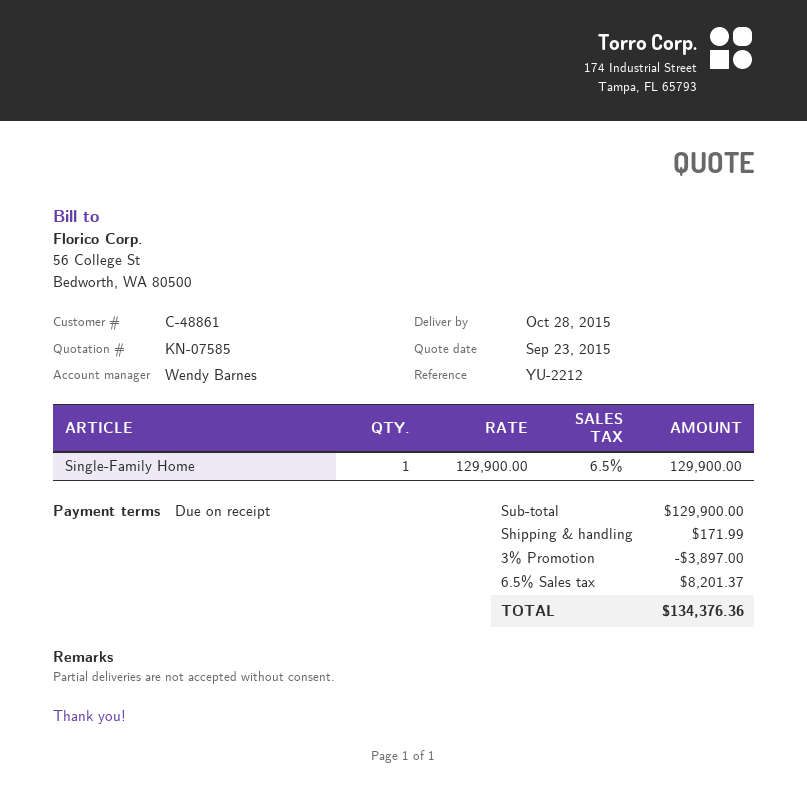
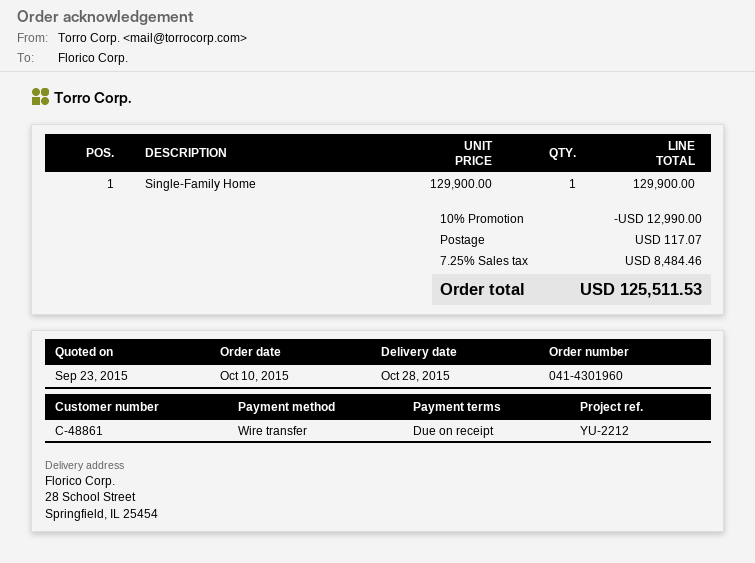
discount: 3% = 3897.00 -> 10% = 12990.00
shipping: 171.99 -> 117.07
tax: 6.5% = 8201.37 -> 7.25% = 8484.46
total: 134376.36 -> 125511.53

